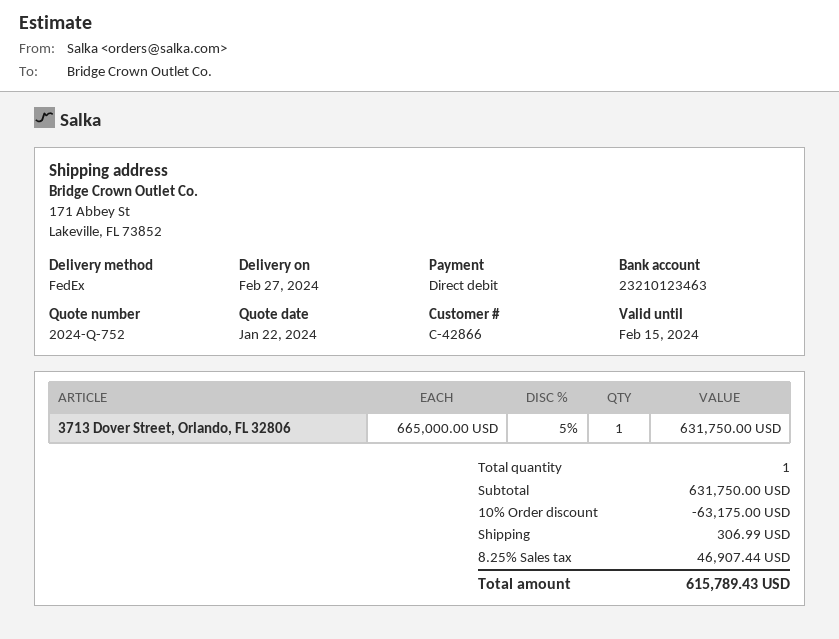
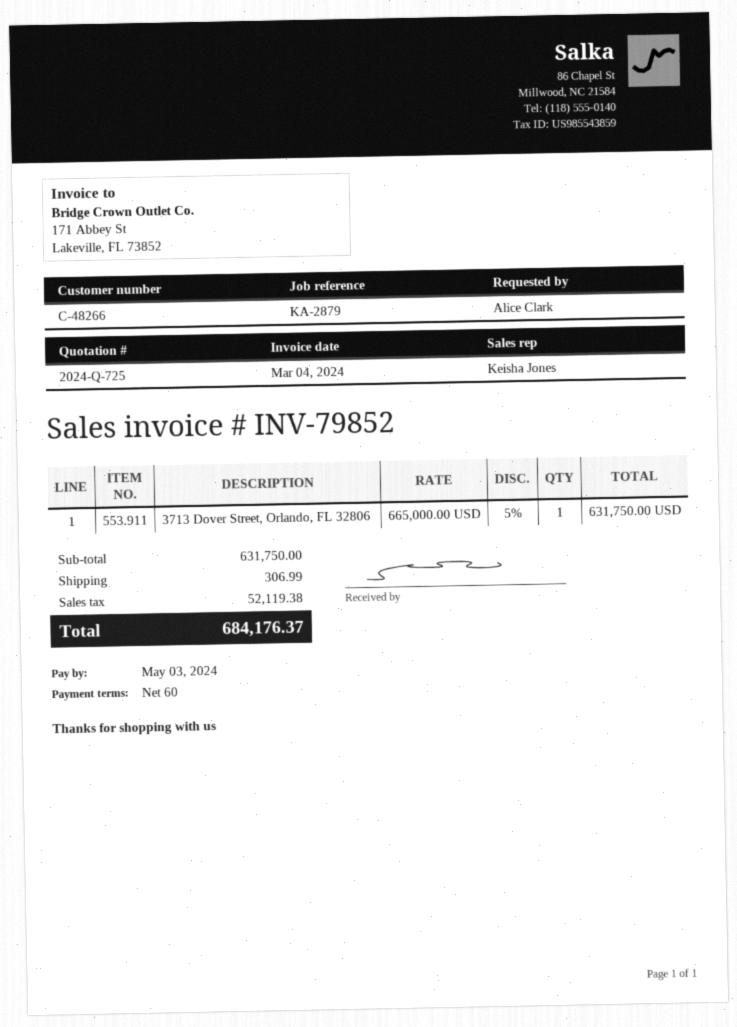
quote number: 2024-Q-752 -> 2024-Q-725
customer number: C-42866 -> C-48266
discount: 10% = 63175.00 -> none
tax: 46907.44 -> 52119.38
total: 615789.43 -> 684176.37

